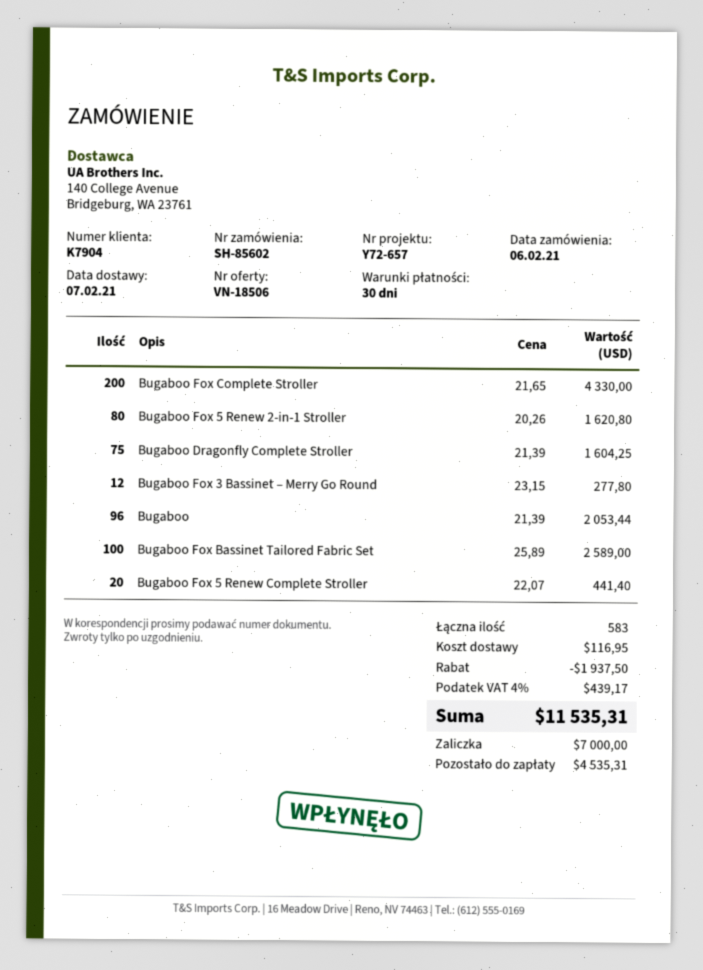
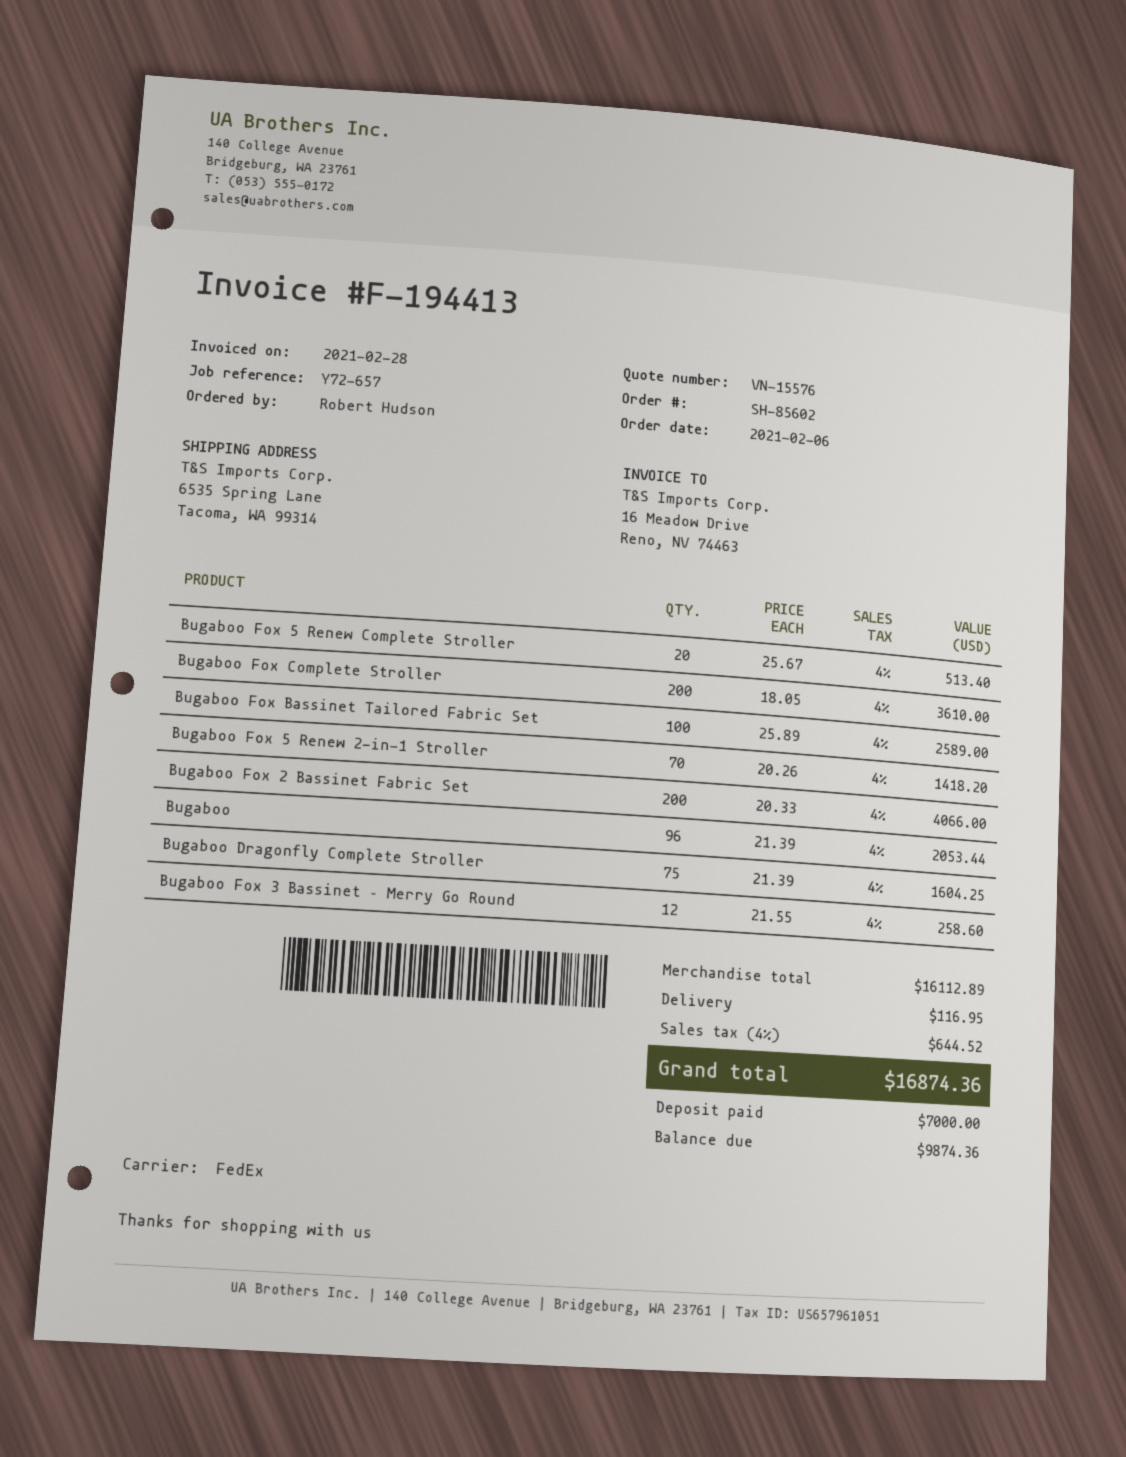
quote number: VN-18506 -> VN-15576
Bugaboo Fox Complete Stroller: 200 x 21.65 = 4330.00 -> 200 x 18.05 = 3610.00
Bugaboo Fox 5 Renew 2-in-1 Stroller: 80 x 20.26 = 1620.80 -> 70 x 20.26 = 1418.20
Bugaboo Fox 3 Bassinet – Merry Go Round: 12 x 23.15 = 277.80 -> 12 x 21.55 = 258.60
Bugaboo Fox 5 Renew Complete Stroller: 20 x 22.07 = 441.40 -> 20 x 25.67 = 513.40
Bugaboo Fox 2 Bassinet Fabric Set: none -> 200 x 20.33 = 4066.00
discount: 1937.50 -> none
tax: 4% = 439.17 -> 4% = 644.52
total: 11535.31 -> 16874.36
balance: 4535.31 -> 9874.36

